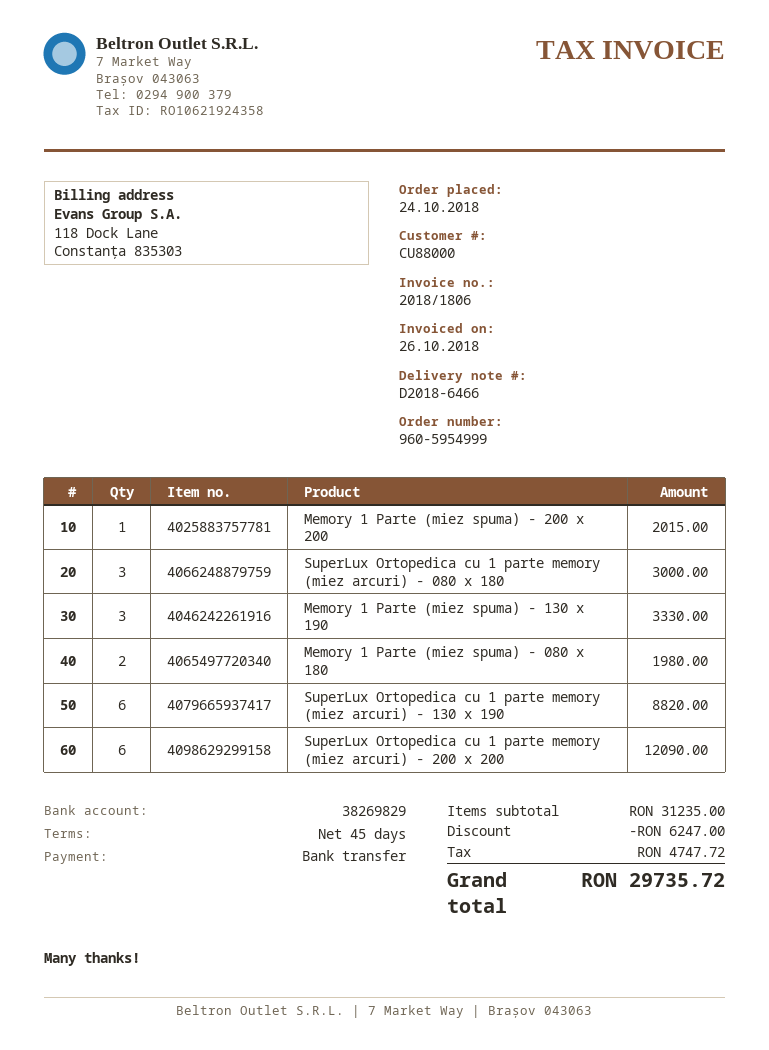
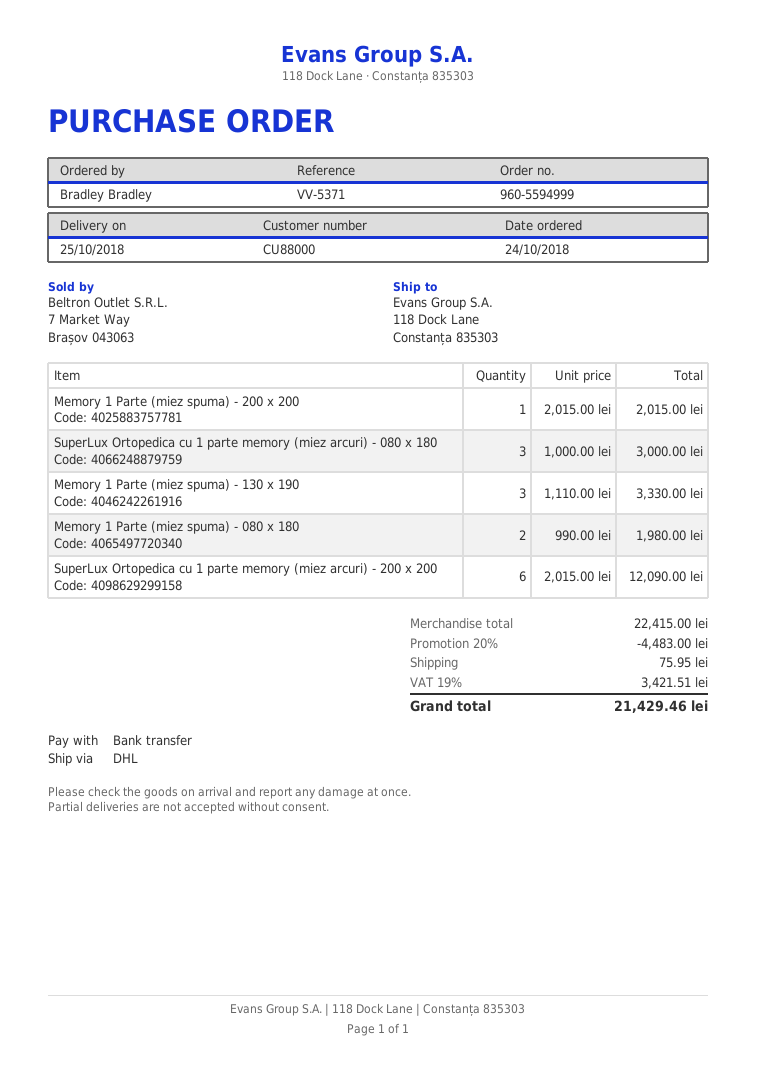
order number: 960-5954999 -> 960-5594999
SuperLux Ortopedica cu 1 parte memory (miez arcuri) - 130 x 190: 6 for 8820.00 -> none
subtotal: 31235.00 -> 22415.00
discount: 6247.00 -> 4483.00
shipping: none -> 75.95
tax: 4747.72 -> 3421.51
total: 29735.72 -> 21429.46

